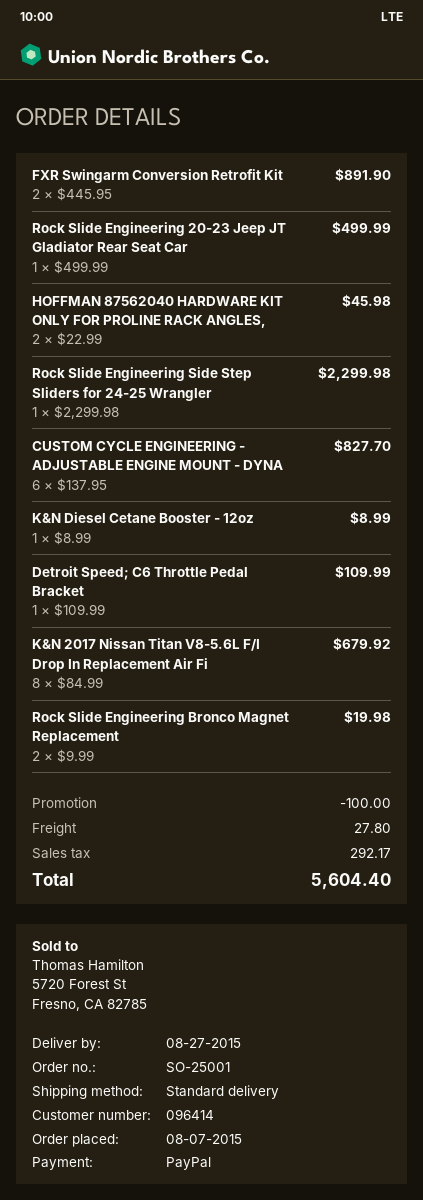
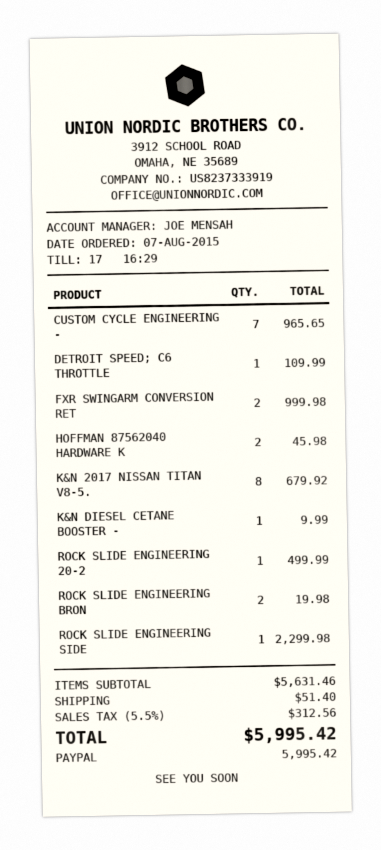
FXR Swingarm Conversion Retrofit Kit: 2 for 891.90 -> 2 for 999.98
CUSTOM CYCLE ENGINEERING - ADJUSTABLE ENGINE MOUNT - DYNA: 6 for 827.70 -> 7 for 965.65
K&N Diesel Cetane Booster - 12oz: 1 for 8.99 -> 1 for 9.99
discount: 100.00 -> none
shipping: 27.80 -> 51.40
tax: 292.17 -> 312.56
total: 5604.40 -> 5995.42

